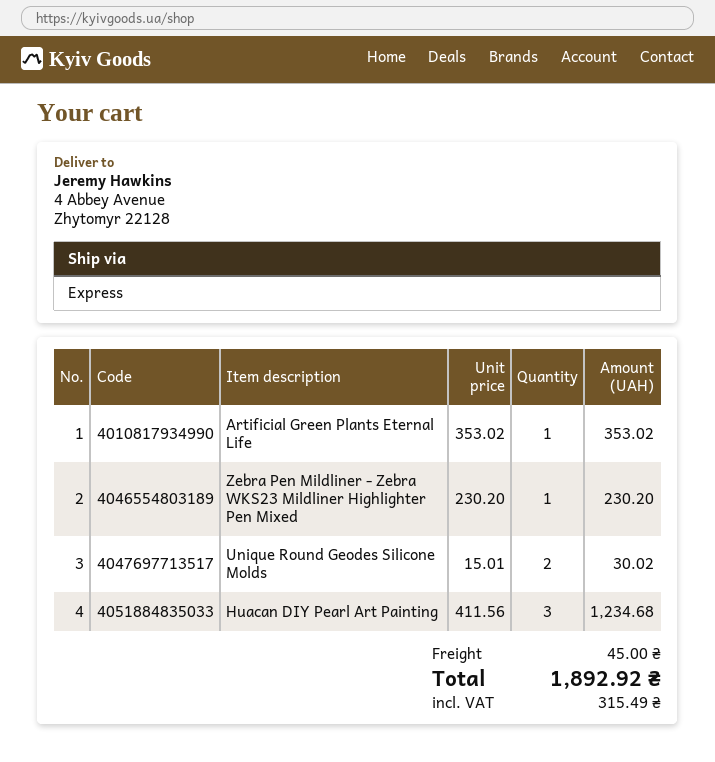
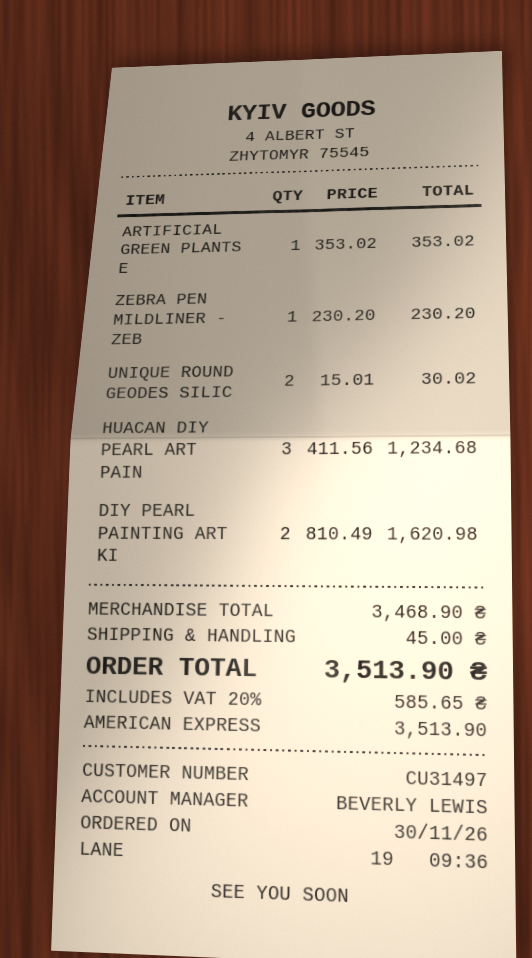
DIY PEARL PAINTING ART KI: none -> 2 x 810.49 = 1620.98
tax: 315.49 -> 585.65
total: 1892.92 -> 3513.90

